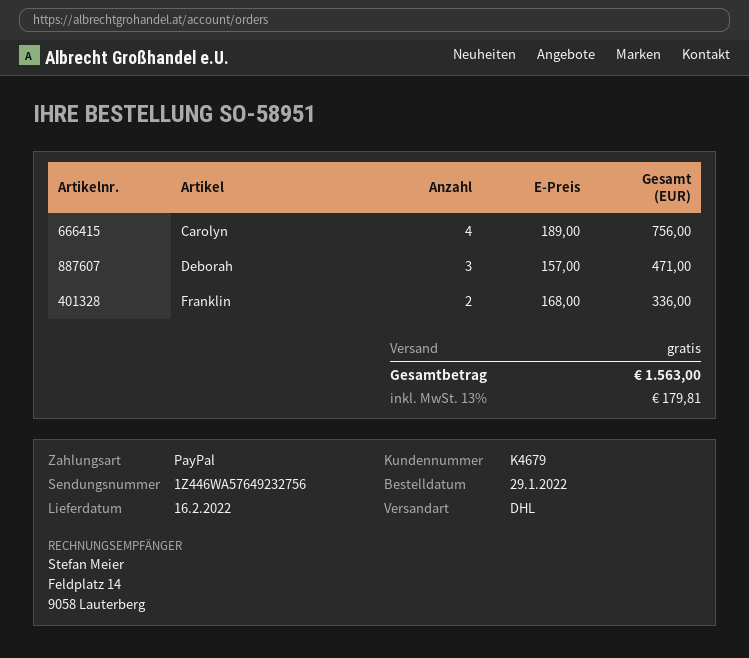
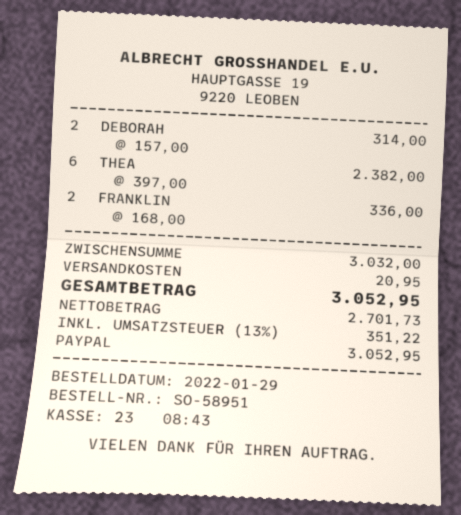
Carolyn: 4 x 189.00 = 756.00 -> none
Deborah: 3 x 157.00 = 471.00 -> 2 x 157.00 = 314.00
THEA: none -> 6 x 397.00 = 2382.00
shipping: 0.00 -> 20.95
tax: 13% = 179.81 -> 13% = 351.22
total: 1563.00 -> 3052.95

